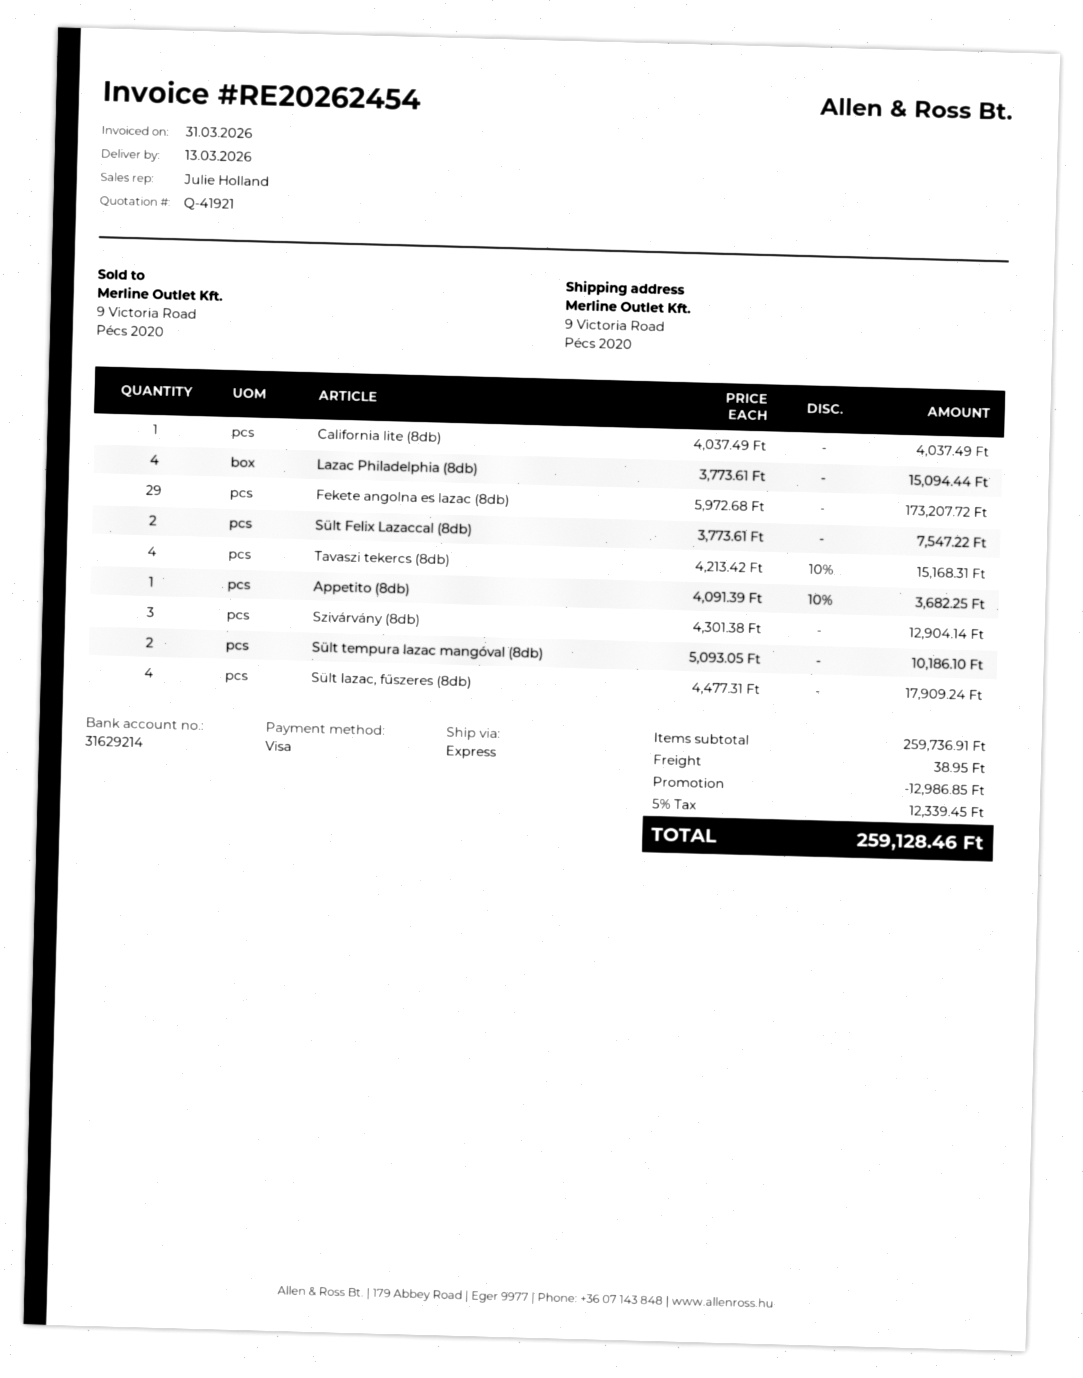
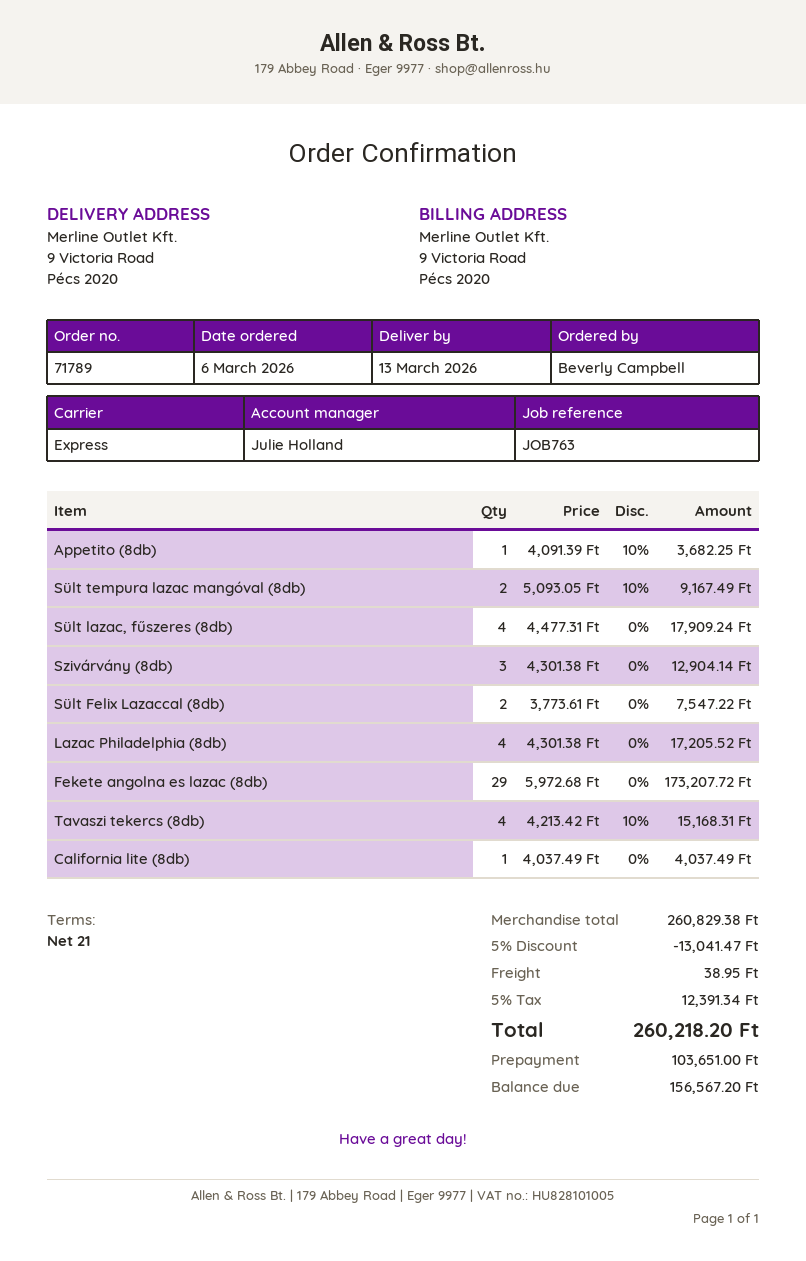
Lazac Philadelphia (8db): 4 x 3773.61 = 15094.44 -> 4 x 4301.38 = 17205.52
Sült tempura lazac mangóval (8db): 2 x 5093.05 = 10186.10 -> 2 x 5093.05 - 10% = 9167.49
subtotal: 259736.91 -> 260829.38
discount: 12986.85 -> 13041.47
tax: 5% = 12339.45 -> 5% = 12391.34
total: 259128.46 -> 260218.20

